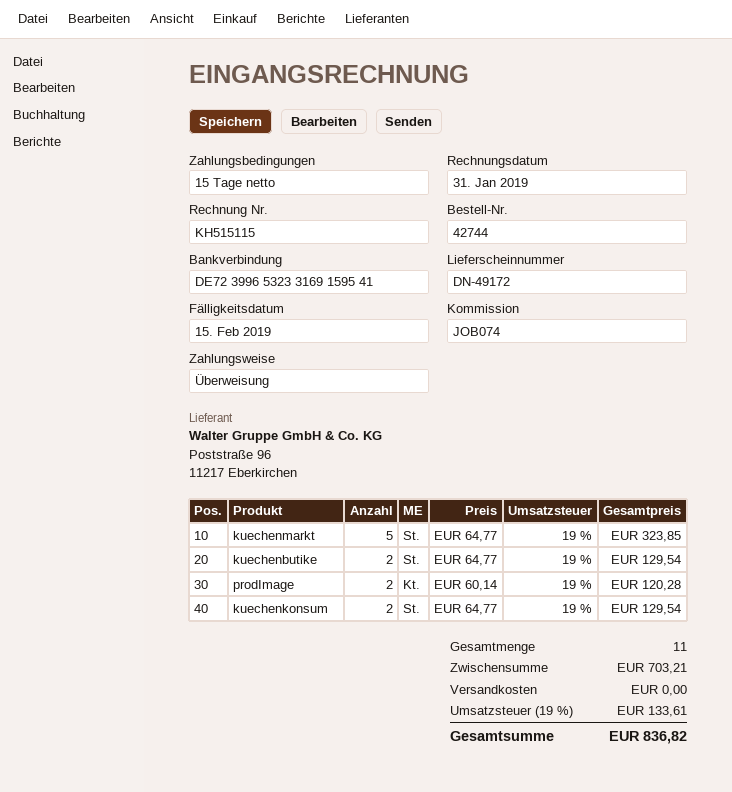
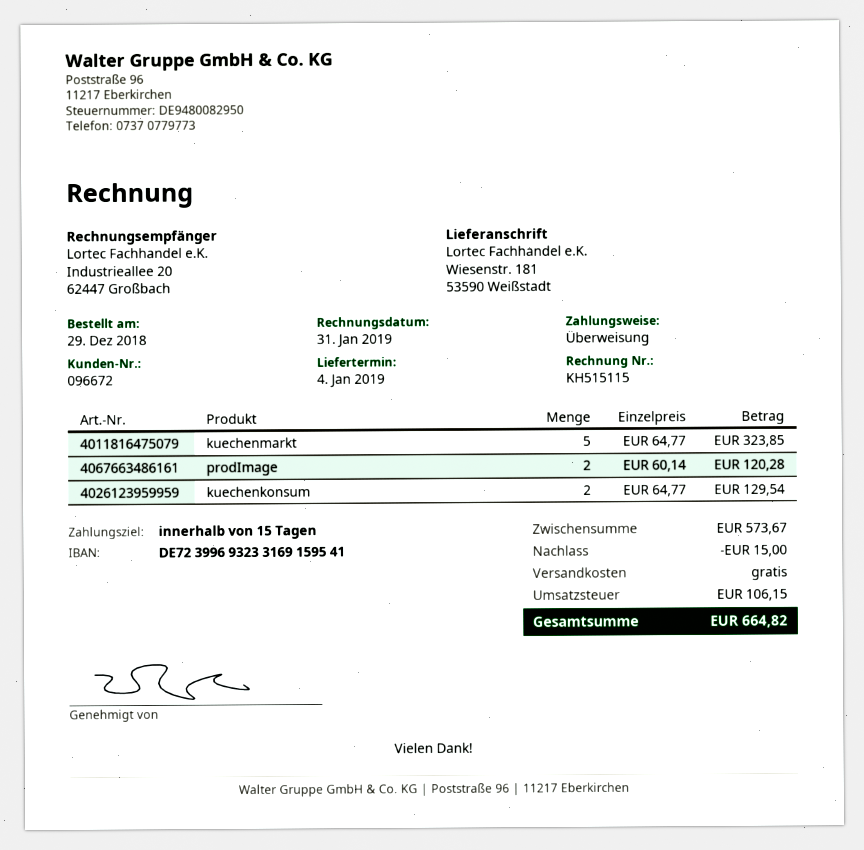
bank account: DE72399653233169159541 -> DE72399693233169159541
kuechenbutike: 2 x 64.77 = 129.54 -> none
subtotal: 703.21 -> 573.67
discount: none -> 15.00
tax: 133.61 -> 106.15
total: 836.82 -> 664.82

